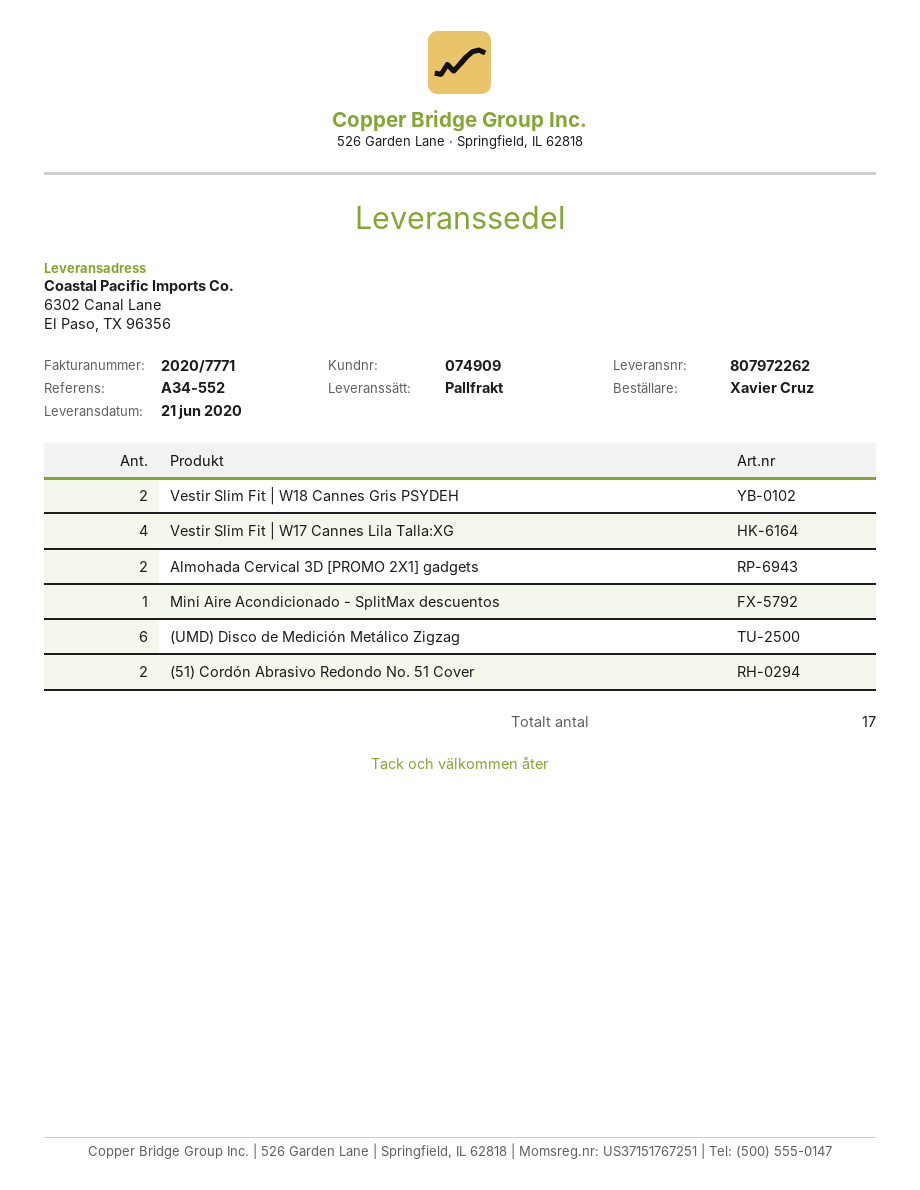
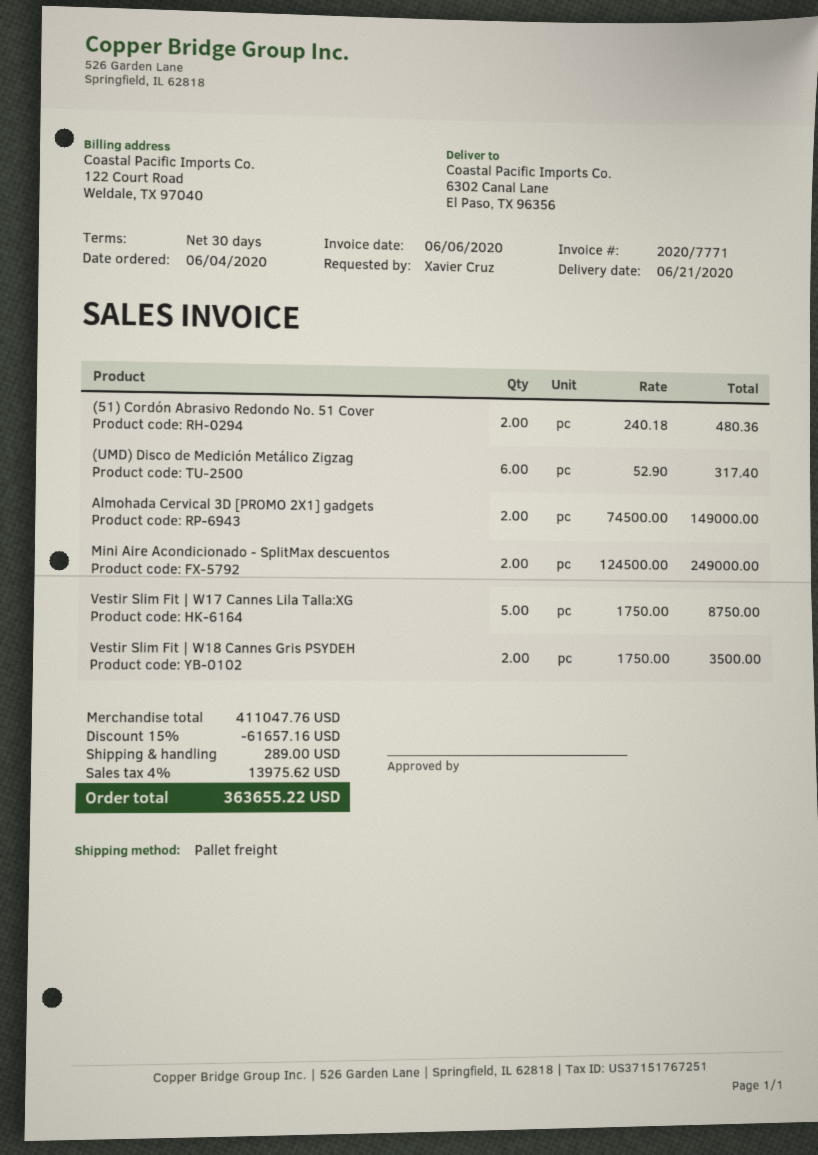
Vestir Slim Fit | W17 Cannes Lila Talla:XG: 4 -> 5
Mini Aire Acondicionado - SplitMax descuentos: 1 -> 2

